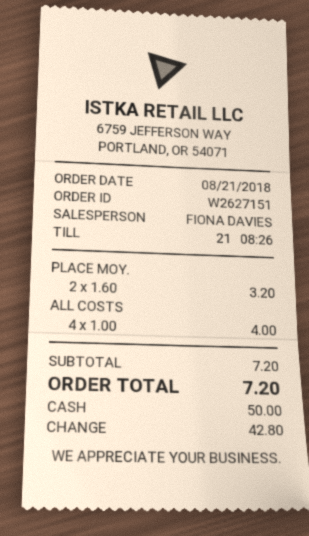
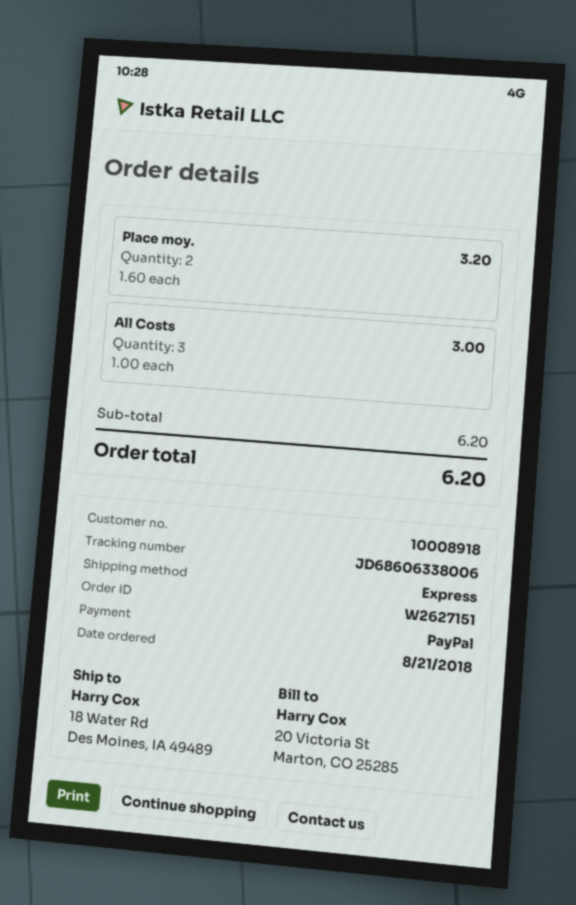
payment method: cash -> PayPal
ALL COSTS: 4 x 1.00 = 4.00 -> 3 x 1.00 = 3.00
subtotal: 7.20 -> 6.20
total: 7.20 -> 6.20

